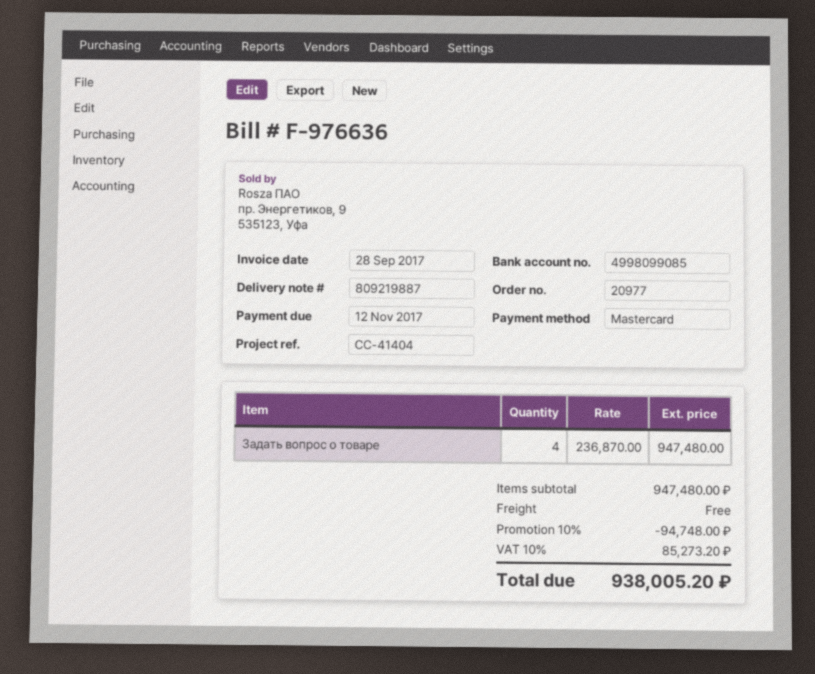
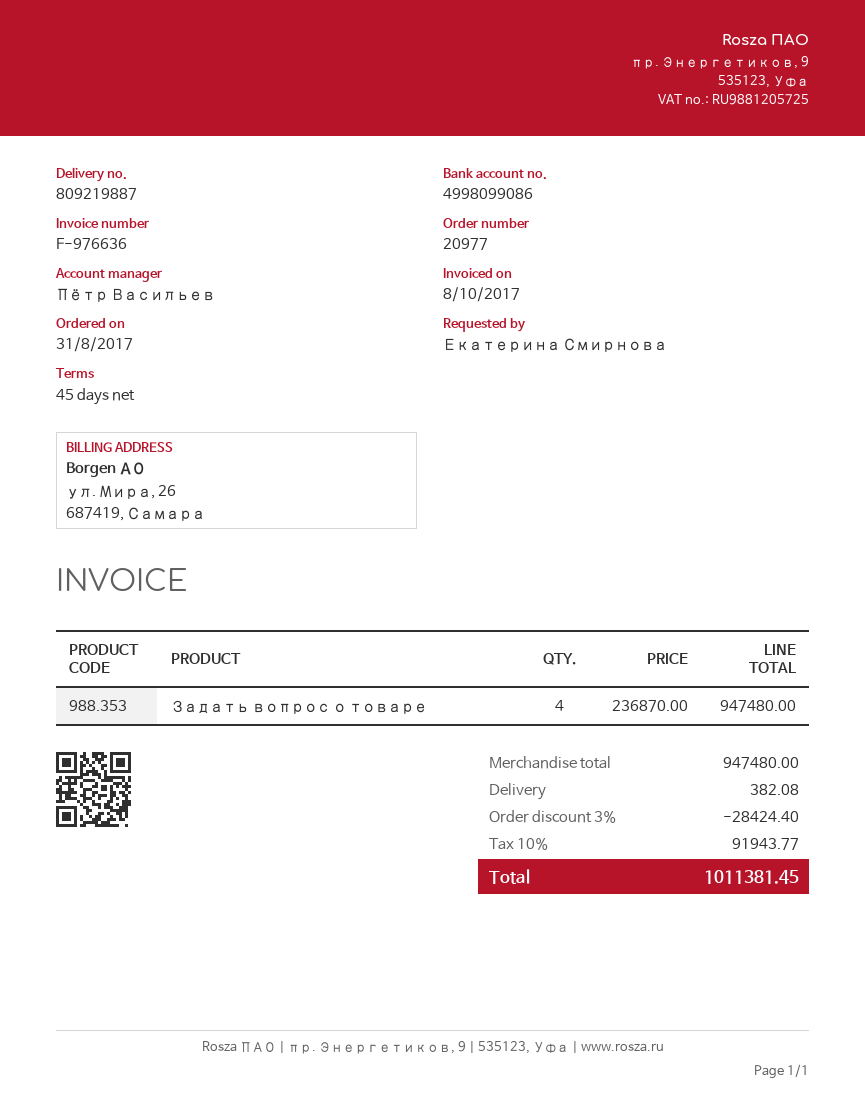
invoice date: 2017-09-28 -> 2017-10-08
bank account: 4998099085 -> 4998099086
discount: 10% = 94748.00 -> 3% = 28424.40
shipping: 0.00 -> 382.08
tax: 10% = 85273.20 -> 10% = 91943.77
total: 938005.20 -> 1011381.45

